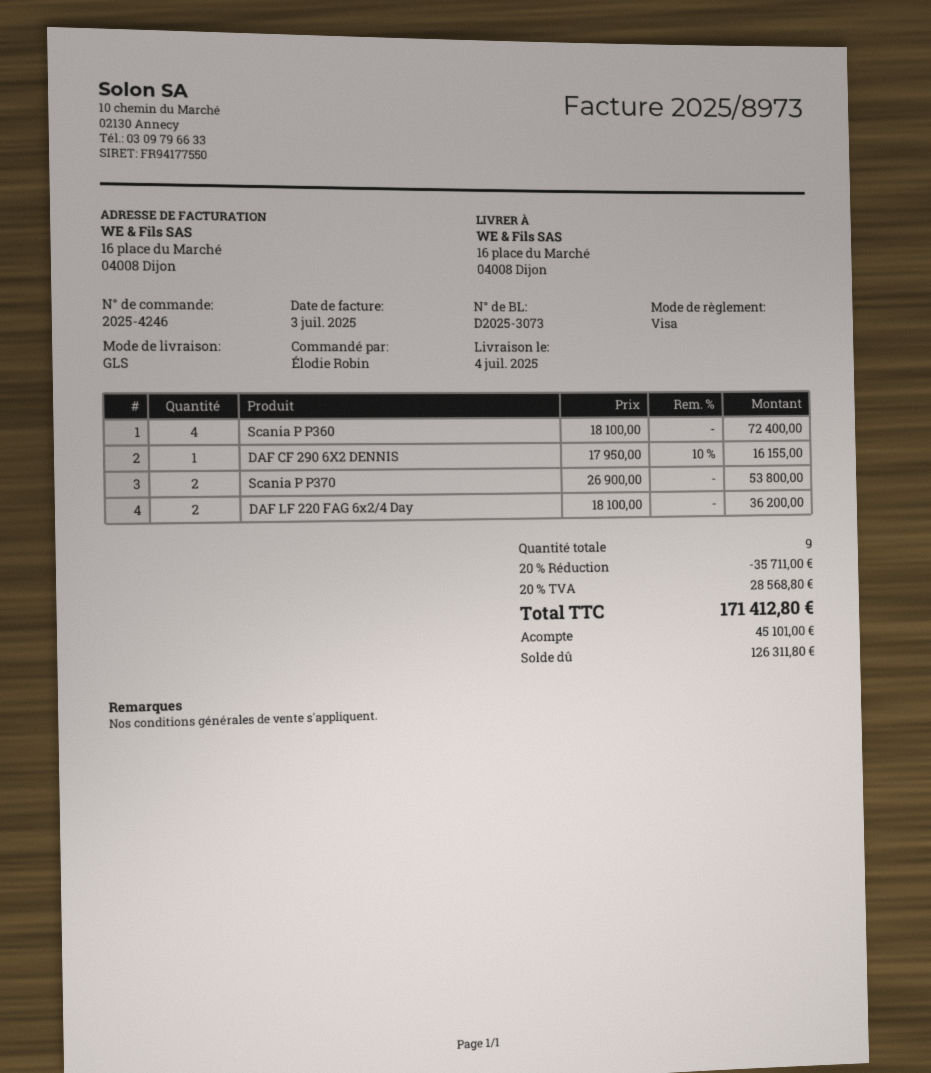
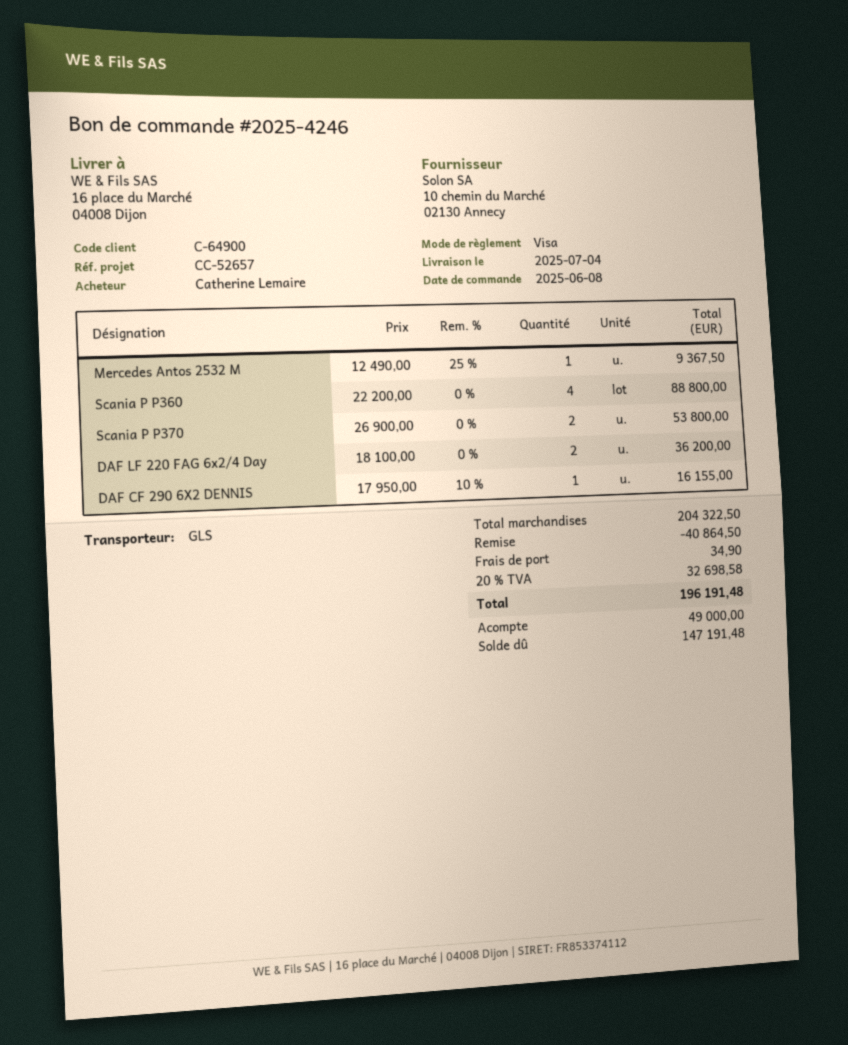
ordered by: Élodie Robin -> Catherine Lemaire
Scania P P360: 4 x 18100.00 = 72400.00 -> 4 x 22200.00 = 88800.00
Mercedes Antos 2532 M: none -> 1 x 12490.00 - 25% = 9367.50
discount: 35711.00 -> 40864.50
shipping: none -> 34.90
tax: 20% = 28568.80 -> 20% = 32698.58
total: 171412.80 -> 196191.48
deposit: 45101.00 -> 49000.00
balance: 126311.80 -> 147191.48

